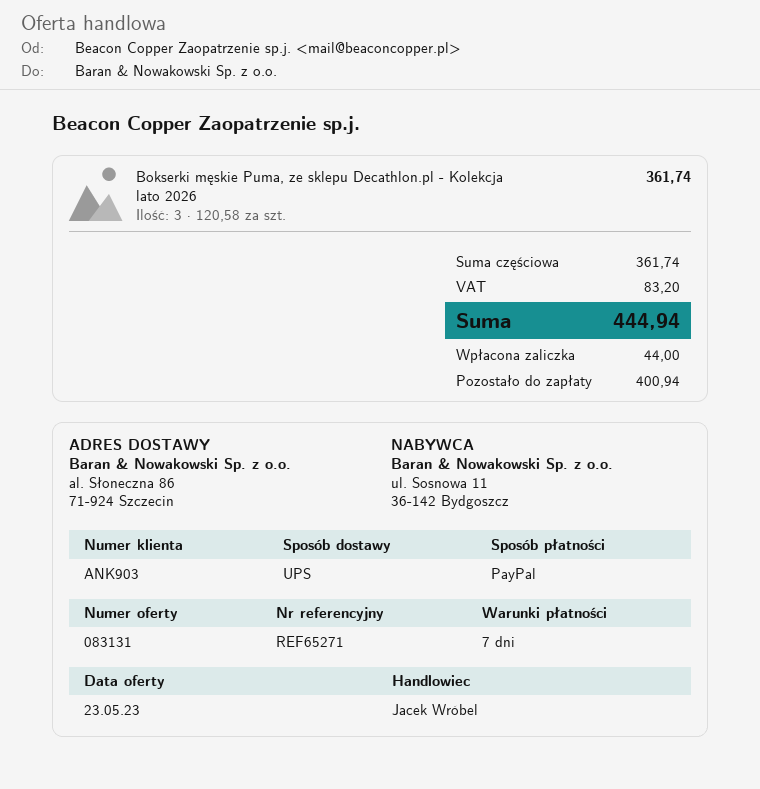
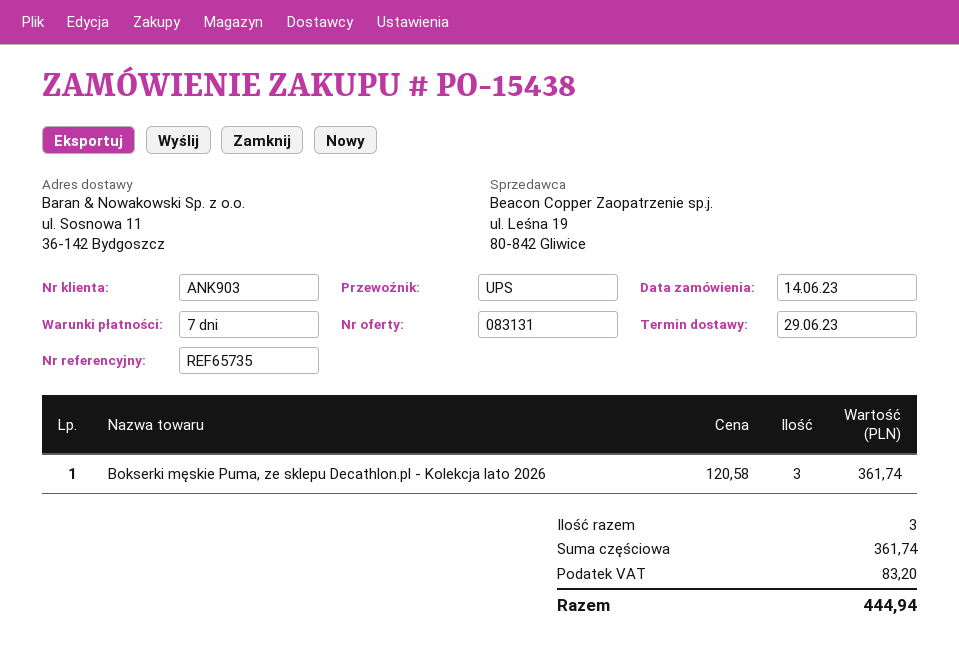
reference: REF65271 -> REF65735
ship to: al. Słoneczna 86, 71-924 Szczecin -> ul. Sosnowa 11, 36-142 Bydgoszcz

